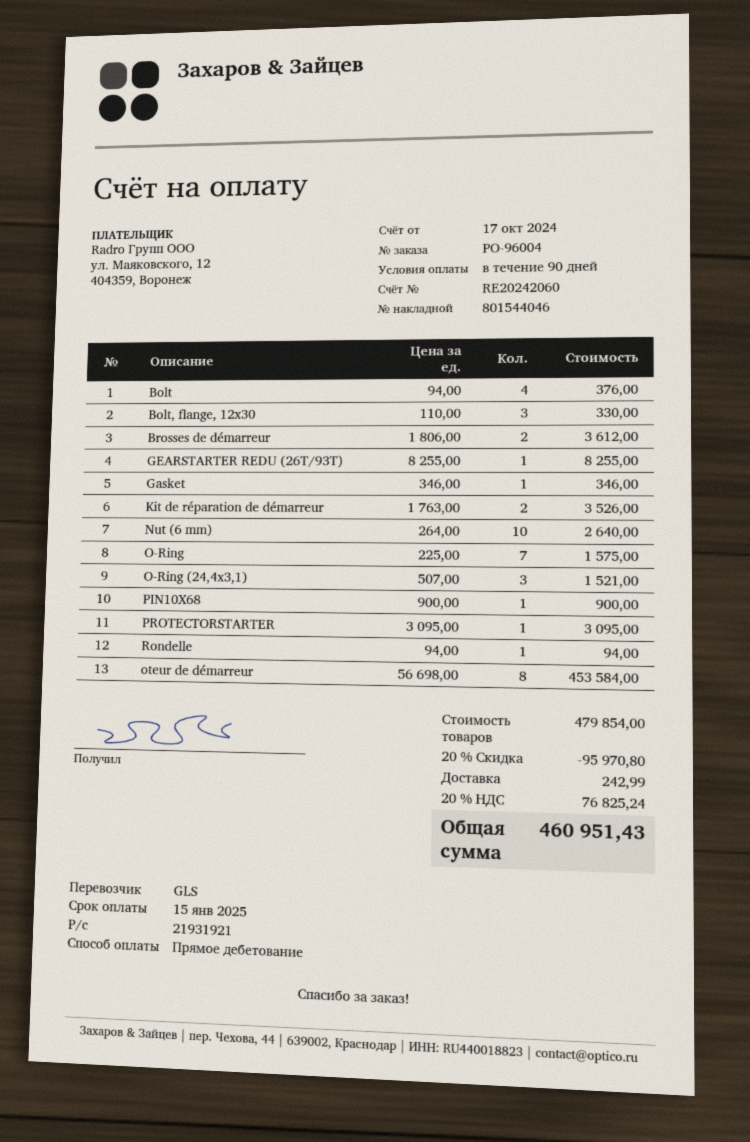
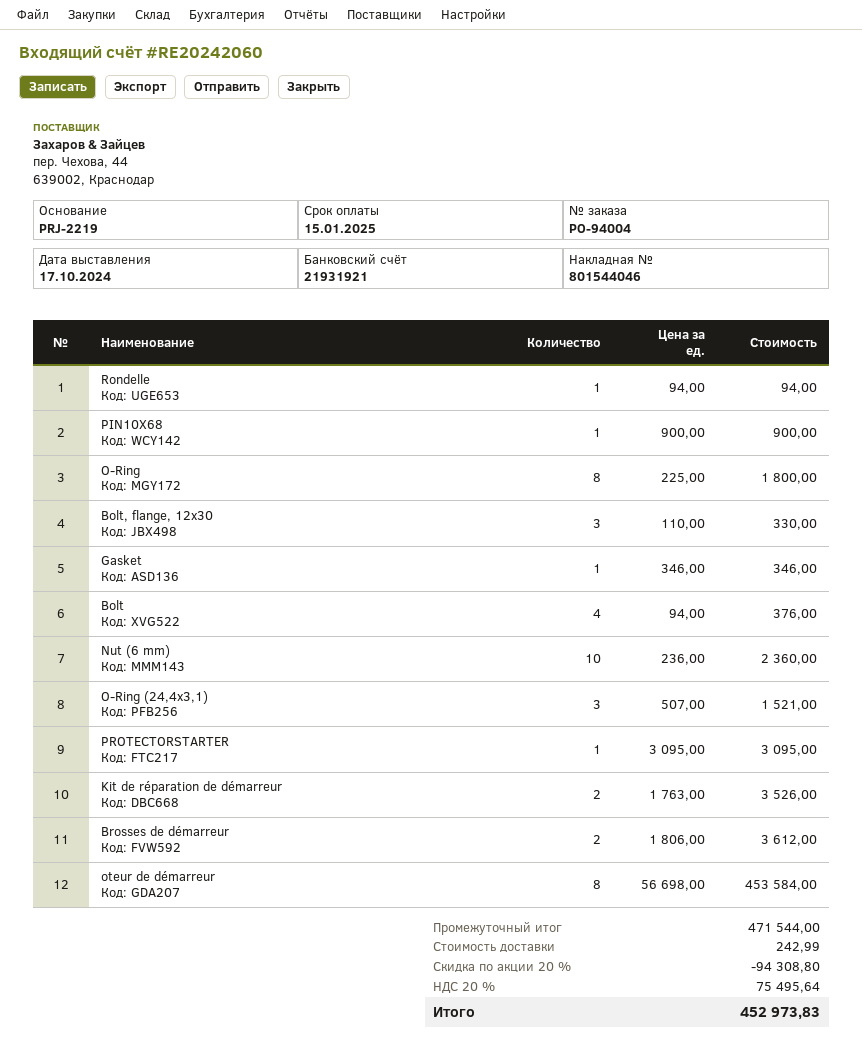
order number: PO-96004 -> PO-94004
GEARSTARTER REDU (26T/93T): 1 x 8255.00 = 8255.00 -> none
Nut (6 mm): 10 x 264.00 = 2640.00 -> 10 x 236.00 = 2360.00
O-Ring: 7 x 225.00 = 1575.00 -> 8 x 225.00 = 1800.00
subtotal: 479854.00 -> 471544.00
discount: 20% = 95970.80 -> 20% = 94308.80
tax: 20% = 76825.24 -> 20% = 75495.64
total: 460951.43 -> 452973.83

